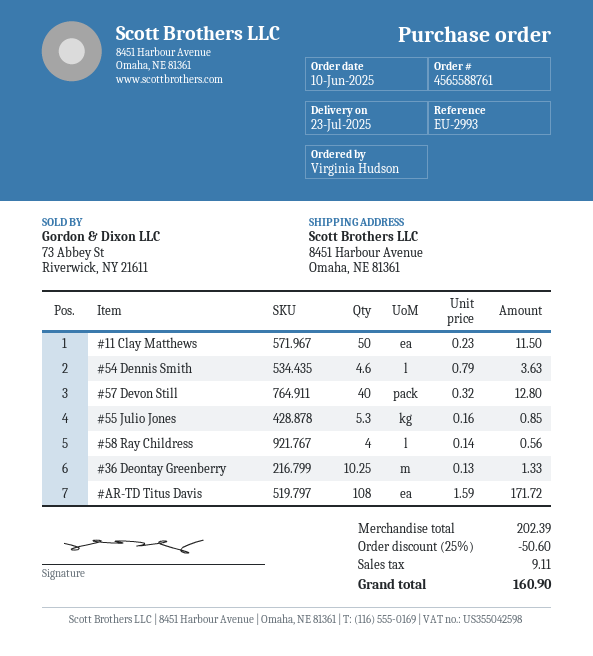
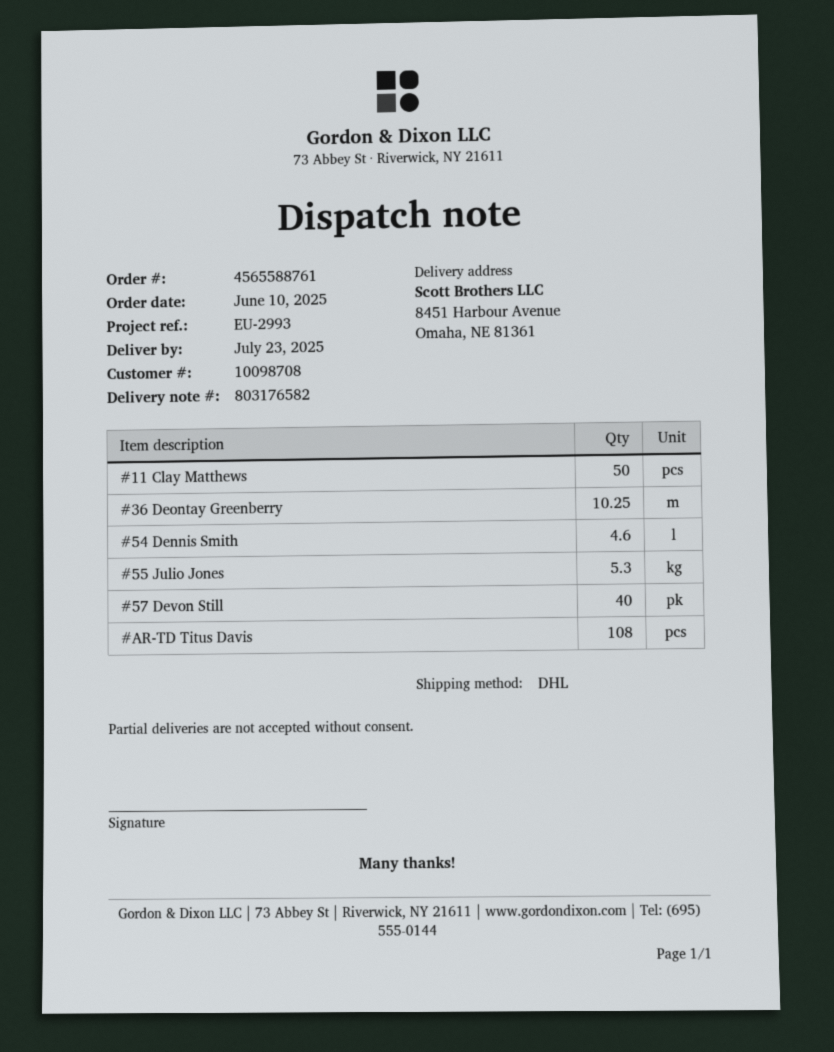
#58 Ray Childress: 4 -> none

